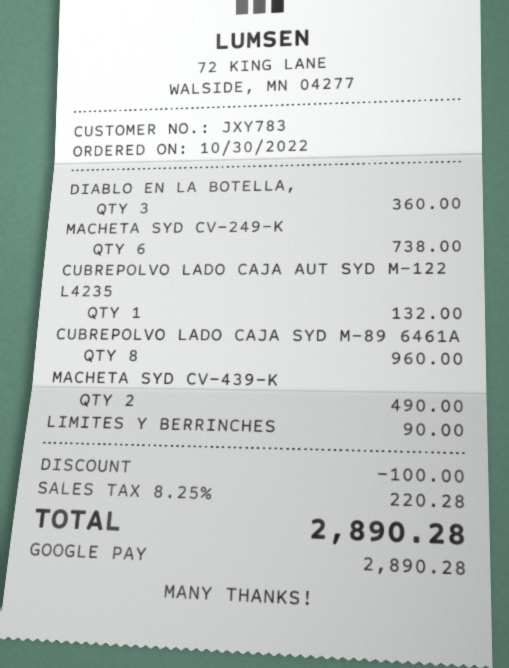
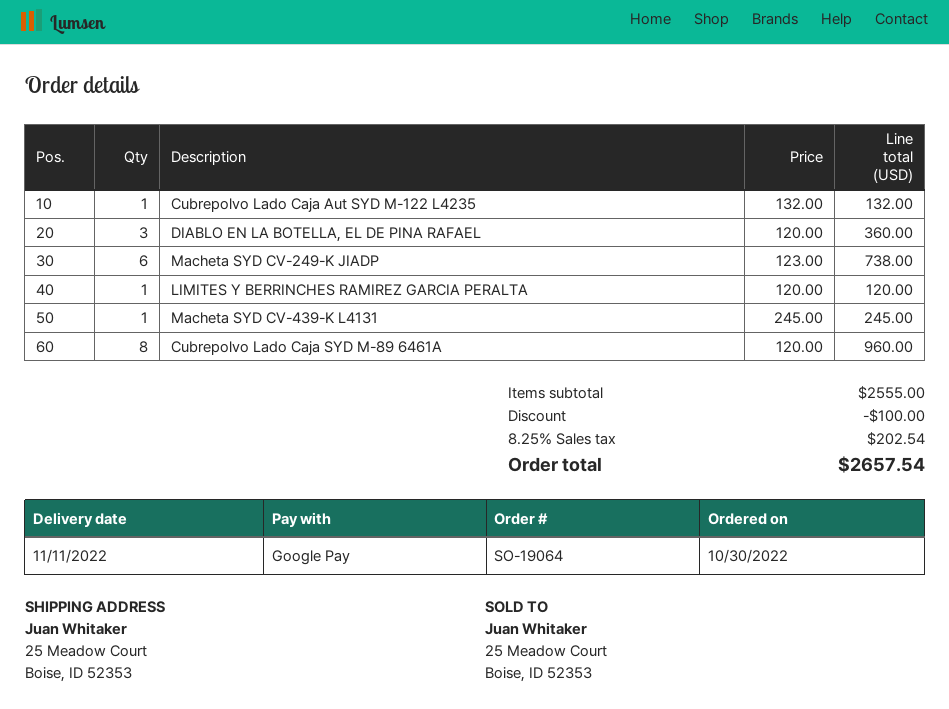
MACHETA SYD CV-439-K: 2 for 490.00 -> 1 for 245.00
LIMITES Y BERRINCHES: 1 for 90.00 -> 1 for 120.00
tax: 8.25% = 220.28 -> 8.25% = 202.54
total: 2890.28 -> 2657.54

